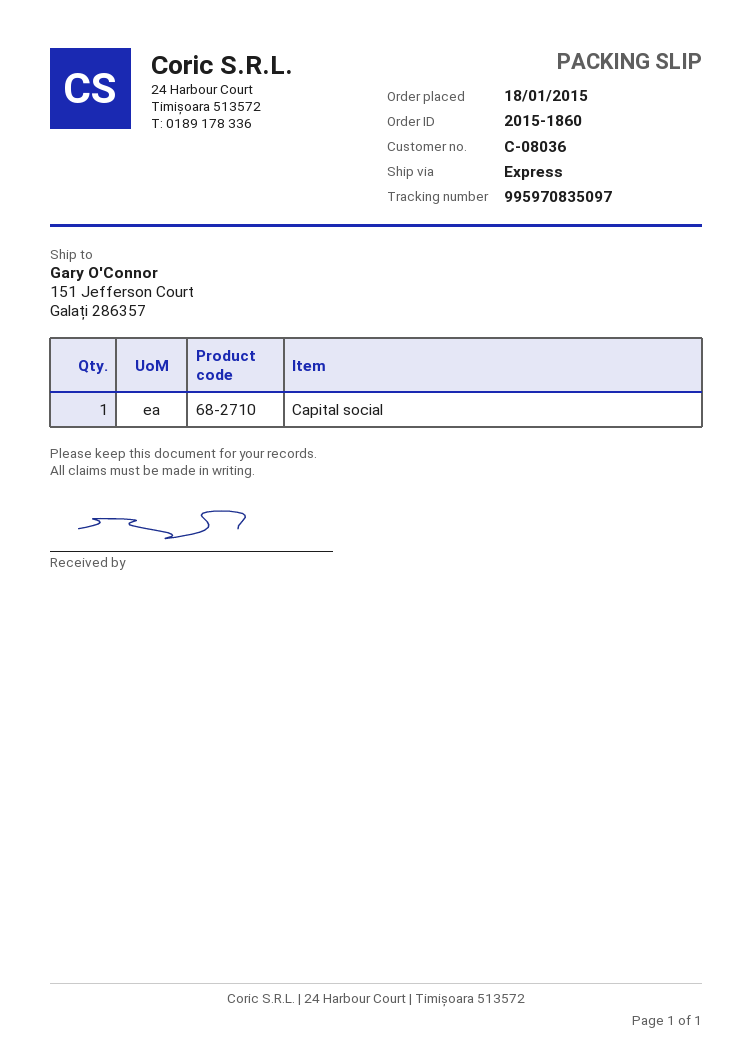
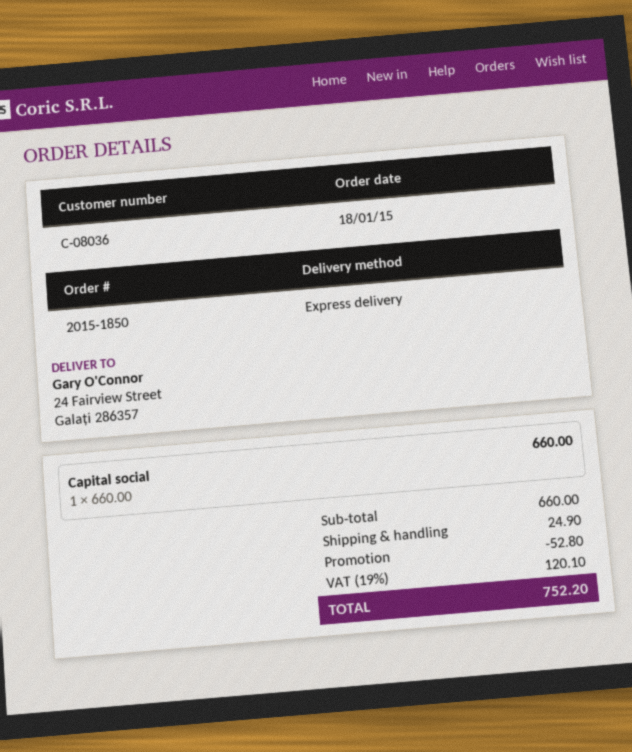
order number: 2015-1860 -> 2015-1850
ship to: 151 Jefferson Court, Galați 286357 -> 24 Fairview Street, Galați 286357

